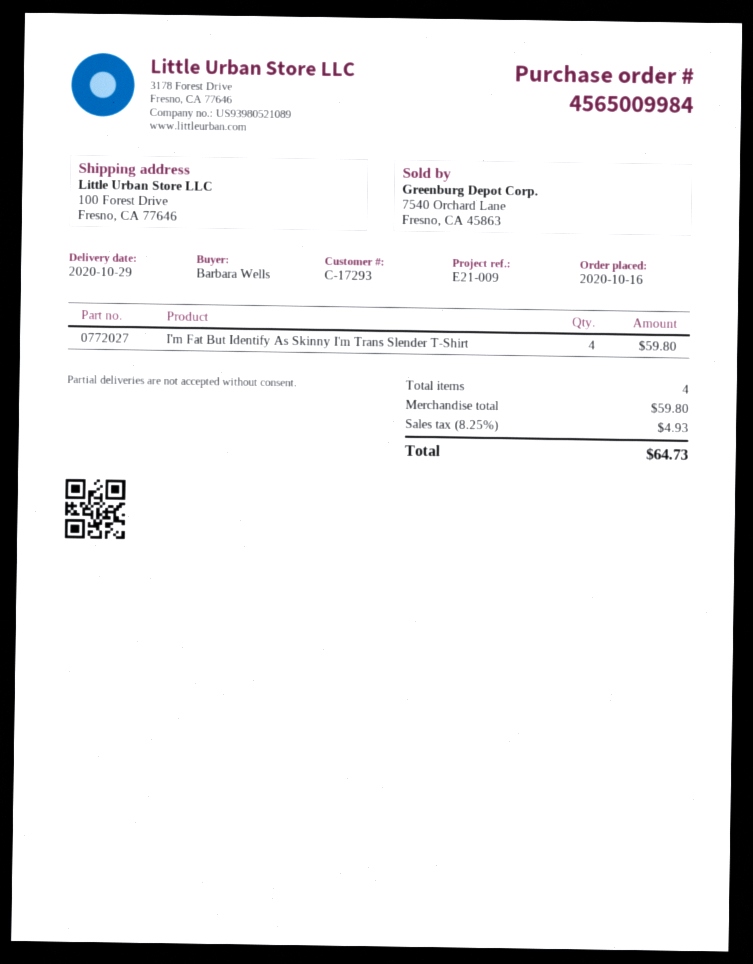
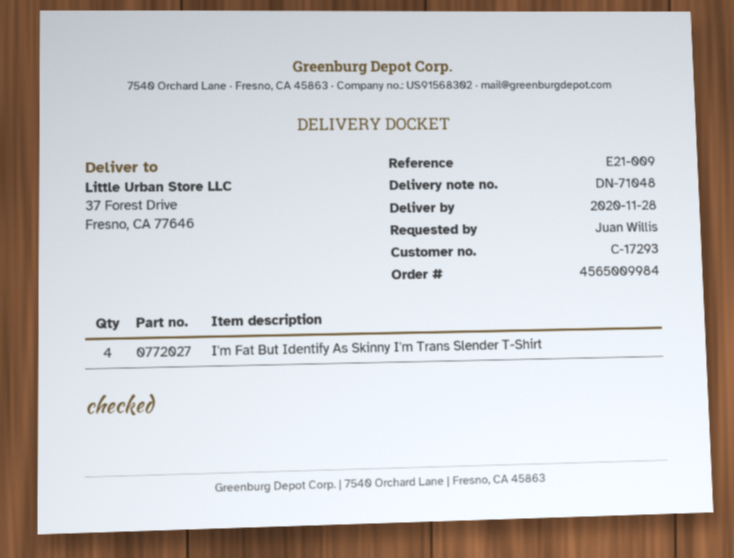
delivery date: 2020-10-29 -> 2020-11-28
ordered by: Barbara Wells -> Juan Willis
ship to: 100 Forest Drive, Fresno, CA 77646 -> 37 Forest Drive, Fresno, CA 77646

